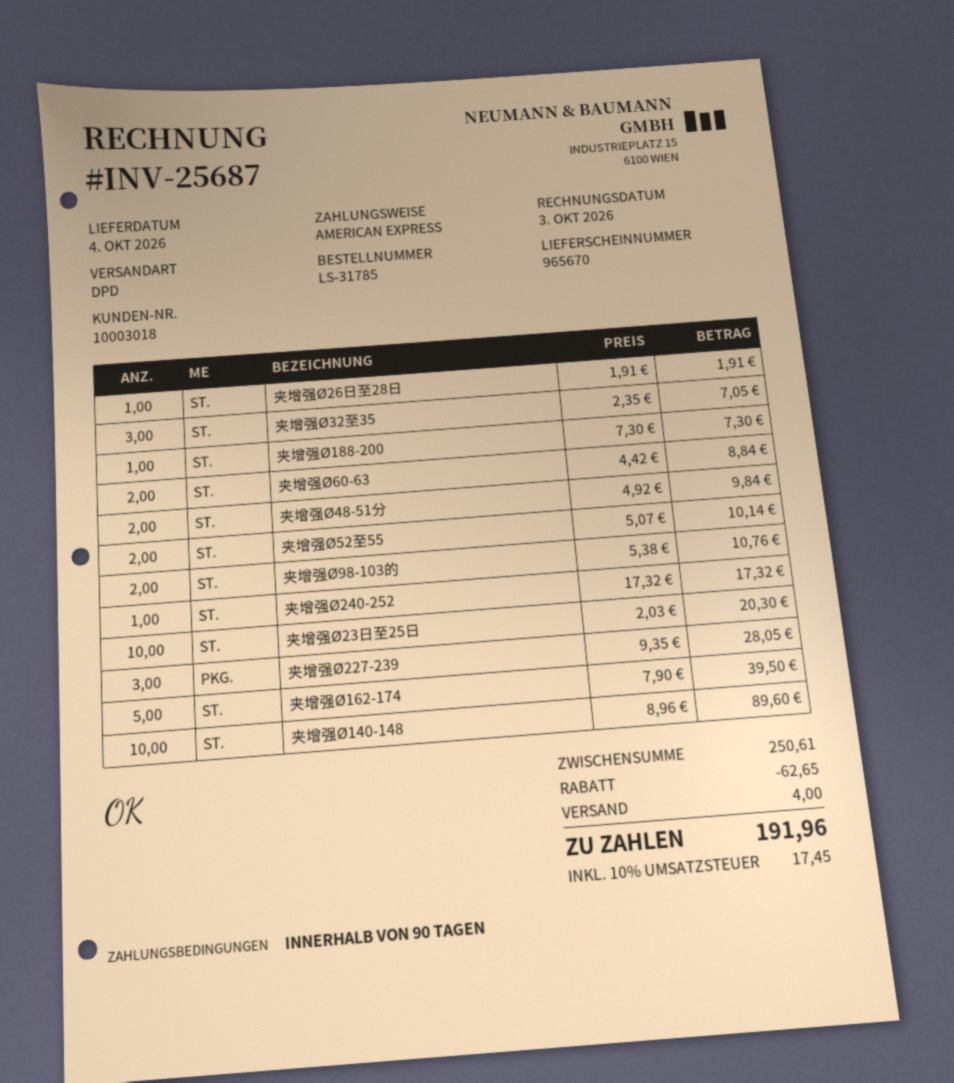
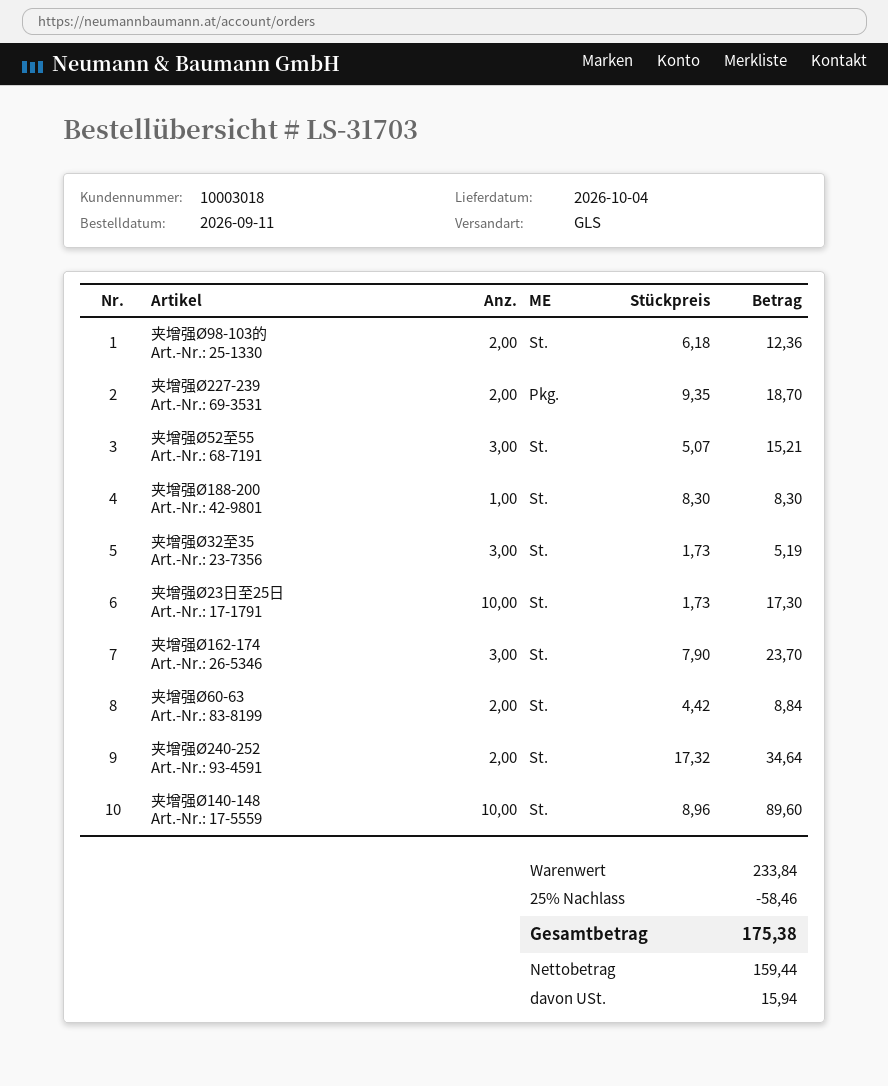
order number: LS-31785 -> LS-31703
shipping method: DPD -> GLS
夹增强Ø26日至28日: 1 x 1.91 = 1.91 -> none
夹增强Ø32至35: 3 x 2.35 = 7.05 -> 3 x 1.73 = 5.19
夹增强Ø188-200: 1 x 7.30 = 7.30 -> 1 x 8.30 = 8.30
夹增强Ø48-51分: 2 x 4.92 = 9.84 -> none
夹增强Ø52至55: 2 x 5.07 = 10.14 -> 3 x 5.07 = 15.21
夹增强Ø98-103的: 2 x 5.38 = 10.76 -> 2 x 6.18 = 12.36
夹增强Ø240-252: 1 x 17.32 = 17.32 -> 2 x 17.32 = 34.64
夹增强Ø23日至25日: 10 x 2.03 = 20.30 -> 10 x 1.73 = 17.30
夹增强Ø227-239: 3 x 9.35 = 28.05 -> 2 x 9.35 = 18.70
夹增强Ø162-174: 5 x 7.90 = 39.50 -> 3 x 7.90 = 23.70
subtotal: 250.61 -> 233.84
discount: 62.65 -> 58.46
shipping: 4.00 -> none
tax: 17.45 -> 15.94
total: 191.96 -> 175.38

